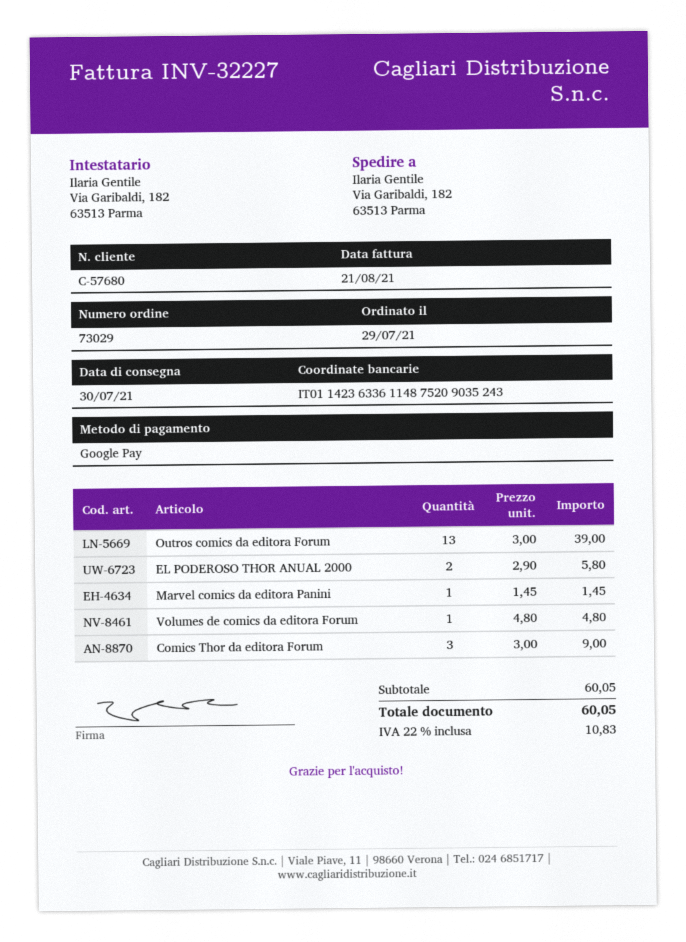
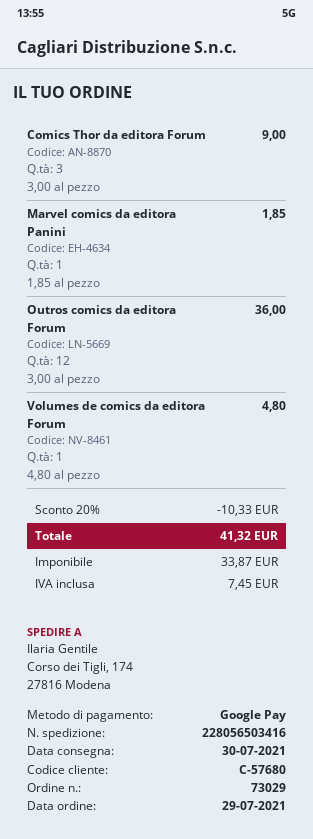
ship to: Via Garibaldi, 182, 63513 Parma -> Corso dei Tigli, 174, 27816 Modena
Outros comics da editora Forum: 13 x 3.00 = 39.00 -> 12 x 3.00 = 36.00
EL PODEROSO THOR ANUAL 2000: 2 x 2.90 = 5.80 -> none
Marvel comics da editora Panini: 1 x 1.45 = 1.45 -> 1 x 1.85 = 1.85
discount: none -> 20% = 10.33
tax: 10.83 -> 7.45
total: 60.05 -> 41.32

